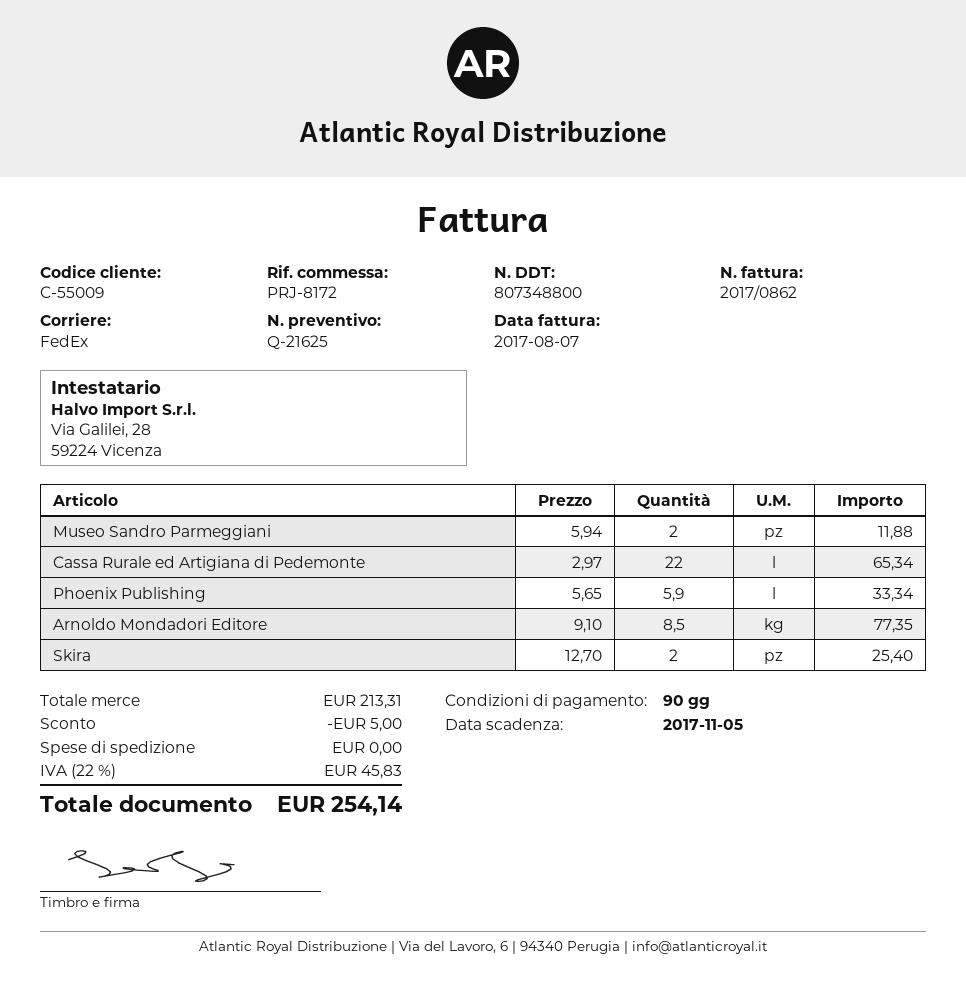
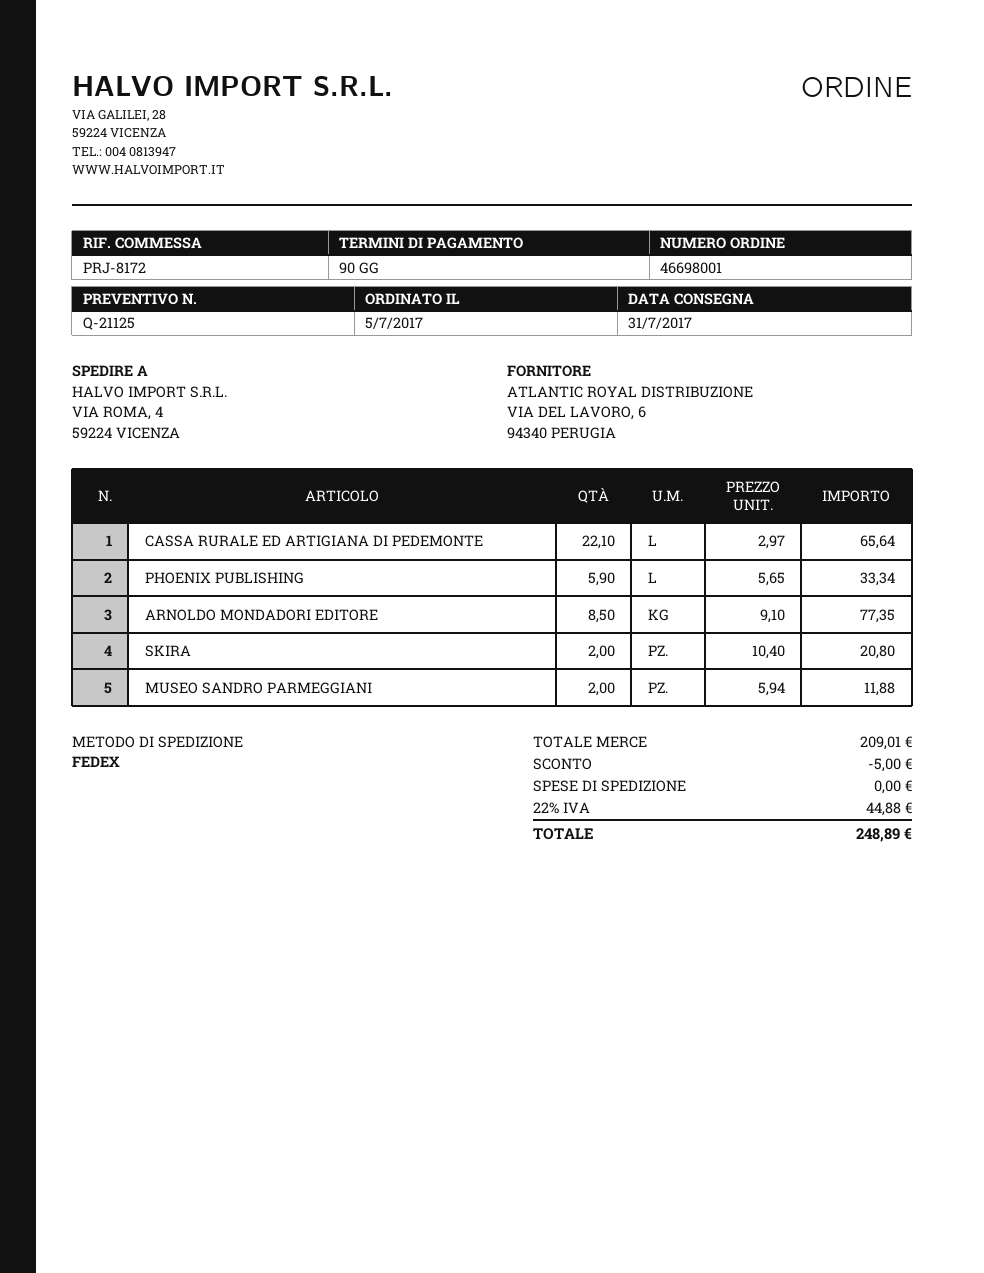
quote number: Q-21625 -> Q-21125
Cassa Rurale ed Artigiana di Pedemonte: 22 x 2.97 = 65.34 -> 22.1 x 2.97 = 65.64
Skira: 2 x 12.70 = 25.40 -> 2 x 10.40 = 20.80
subtotal: 213.31 -> 209.01
tax: 22% = 45.83 -> 22% = 44.88
total: 254.14 -> 248.89

